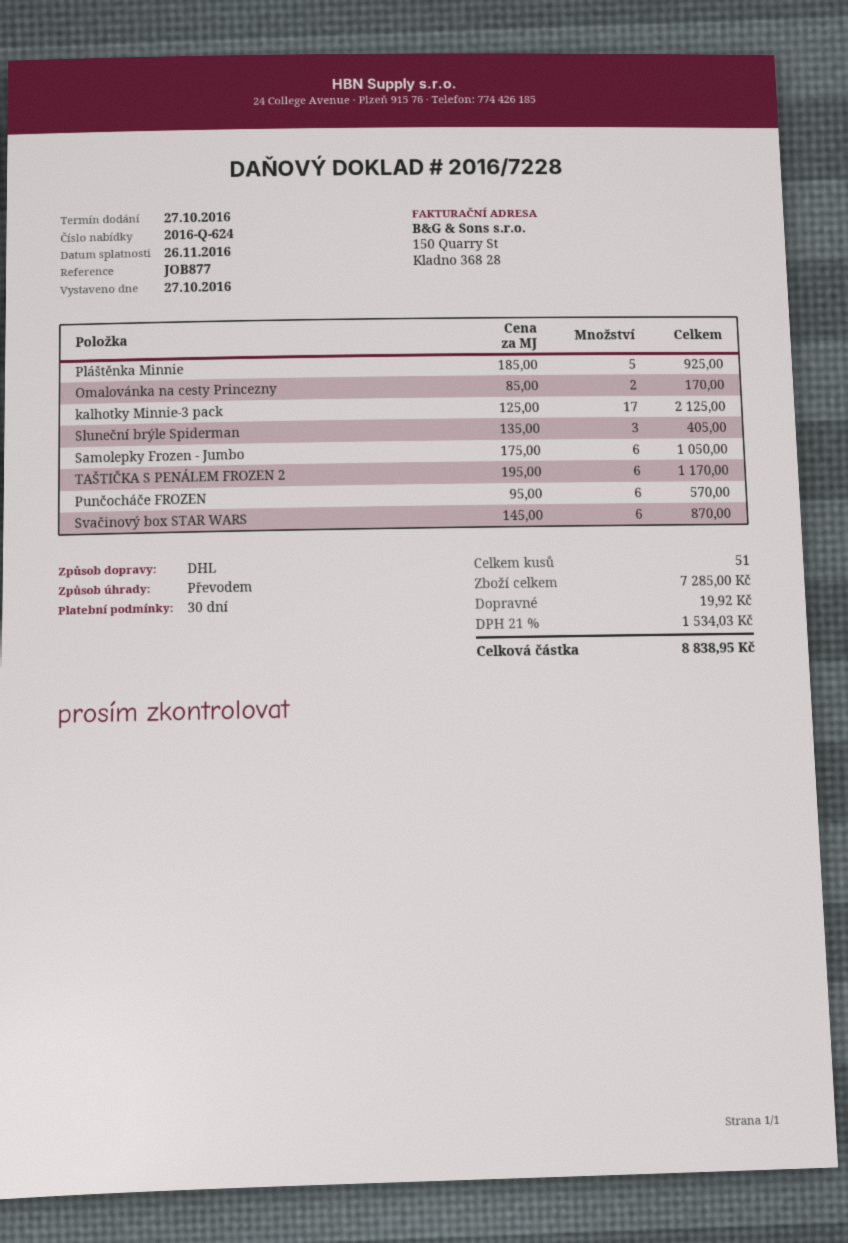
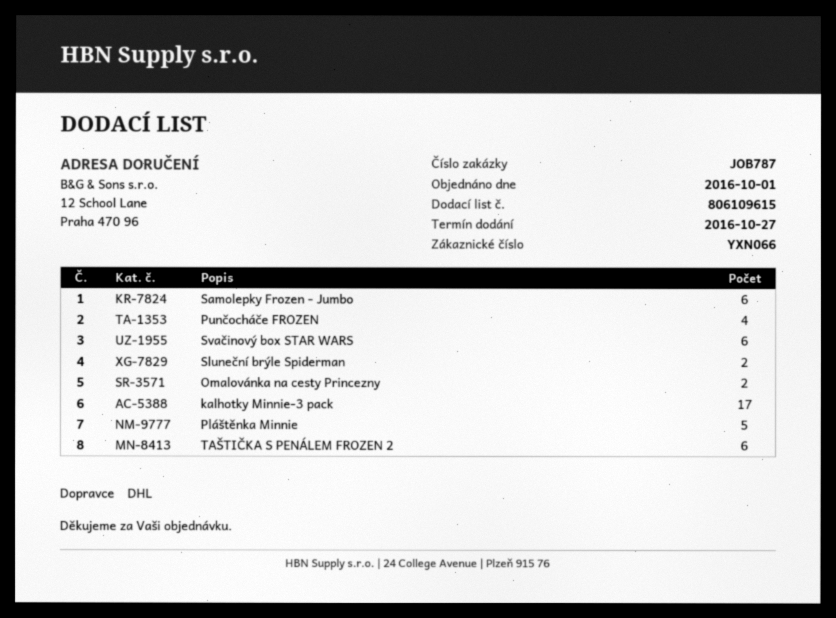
reference: JOB877 -> JOB787
Sluneční brýle Spiderman: 3 -> 2
Punčocháče FROZEN: 6 -> 4

